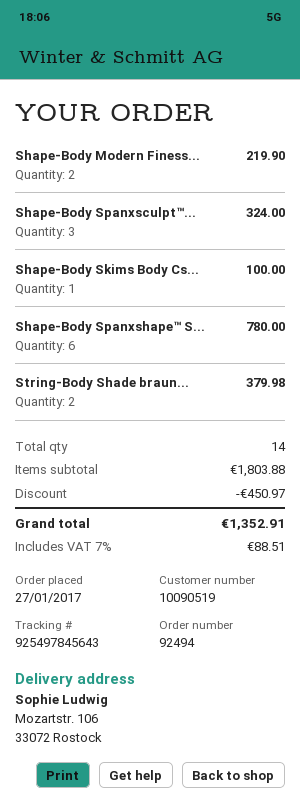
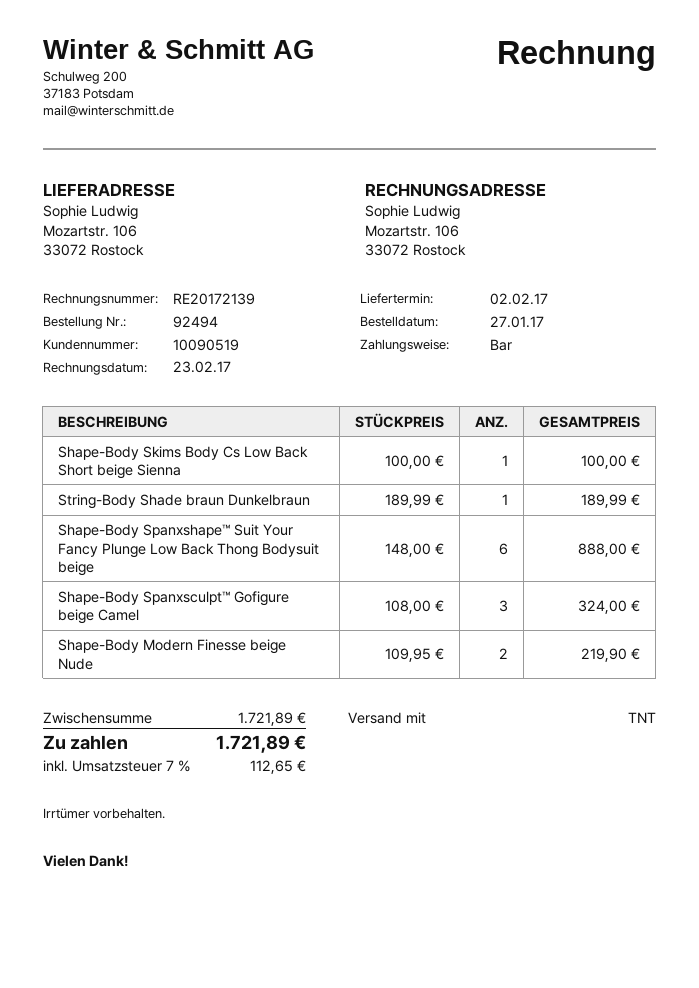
Shape-Body Spanxshape™ S...: 6 for 780.00 -> 6 for 888.00
String-Body Shade braun...: 2 for 379.98 -> 1 for 189.99
subtotal: 1803.88 -> 1721.89
discount: 450.97 -> none
tax: 7% = 88.51 -> 7% = 112.65
total: 1352.91 -> 1721.89

